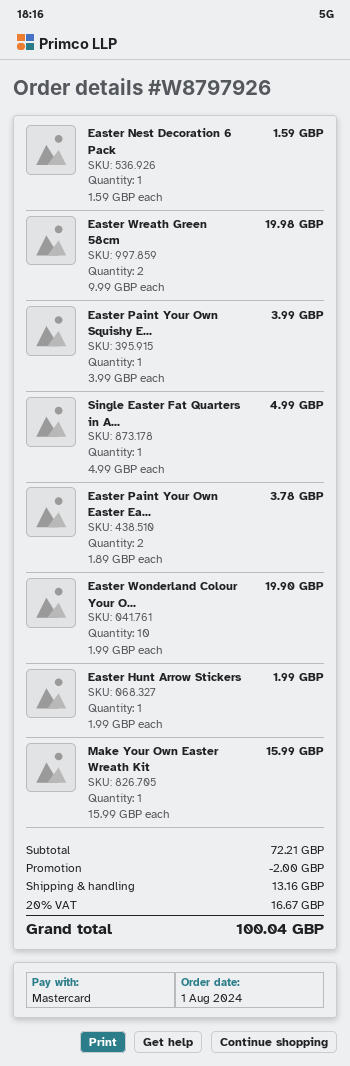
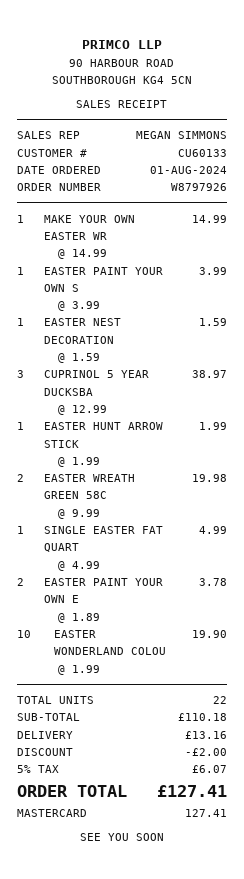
Make Your Own Easter Wreath Kit: 1 x 15.99 = 15.99 -> 1 x 14.99 = 14.99
CUPRINOL 5 YEAR DUCKSBA: none -> 3 x 12.99 = 38.97
subtotal: 72.21 -> 110.18
tax: 20% = 16.67 -> 5% = 6.07
total: 100.04 -> 127.41

